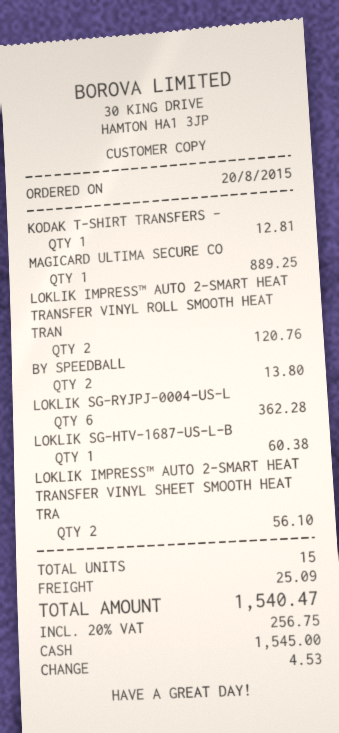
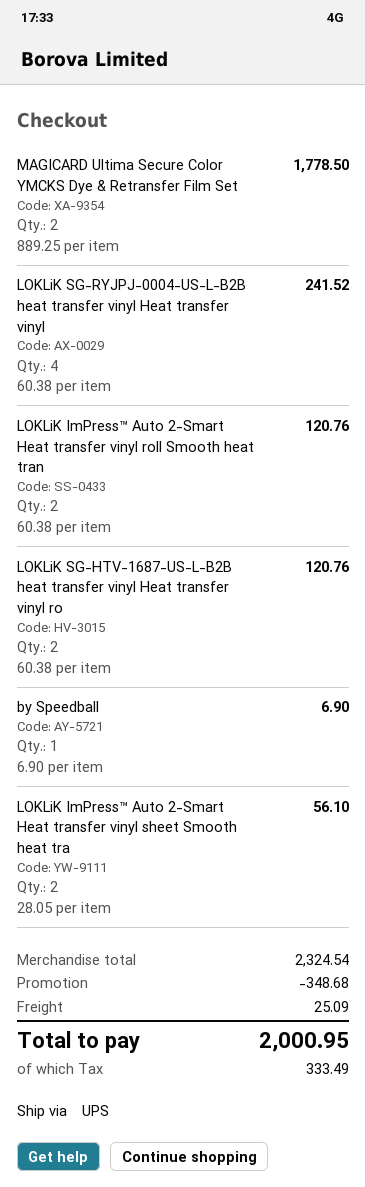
KODAK T-SHIRT TRANSFERS -: 1 for 12.81 -> none
MAGICARD ULTIMA SECURE CO: 1 for 889.25 -> 2 for 1778.50
BY SPEEDBALL: 2 for 13.80 -> 1 for 6.90
LOKLIK SG-RYJPJ-0004-US-L: 6 for 362.28 -> 4 for 241.52
LOKLIK SG-HTV-1687-US-L-B: 1 for 60.38 -> 2 for 120.76
discount: none -> 348.68
tax: 256.75 -> 333.49
total: 1540.47 -> 2000.95

